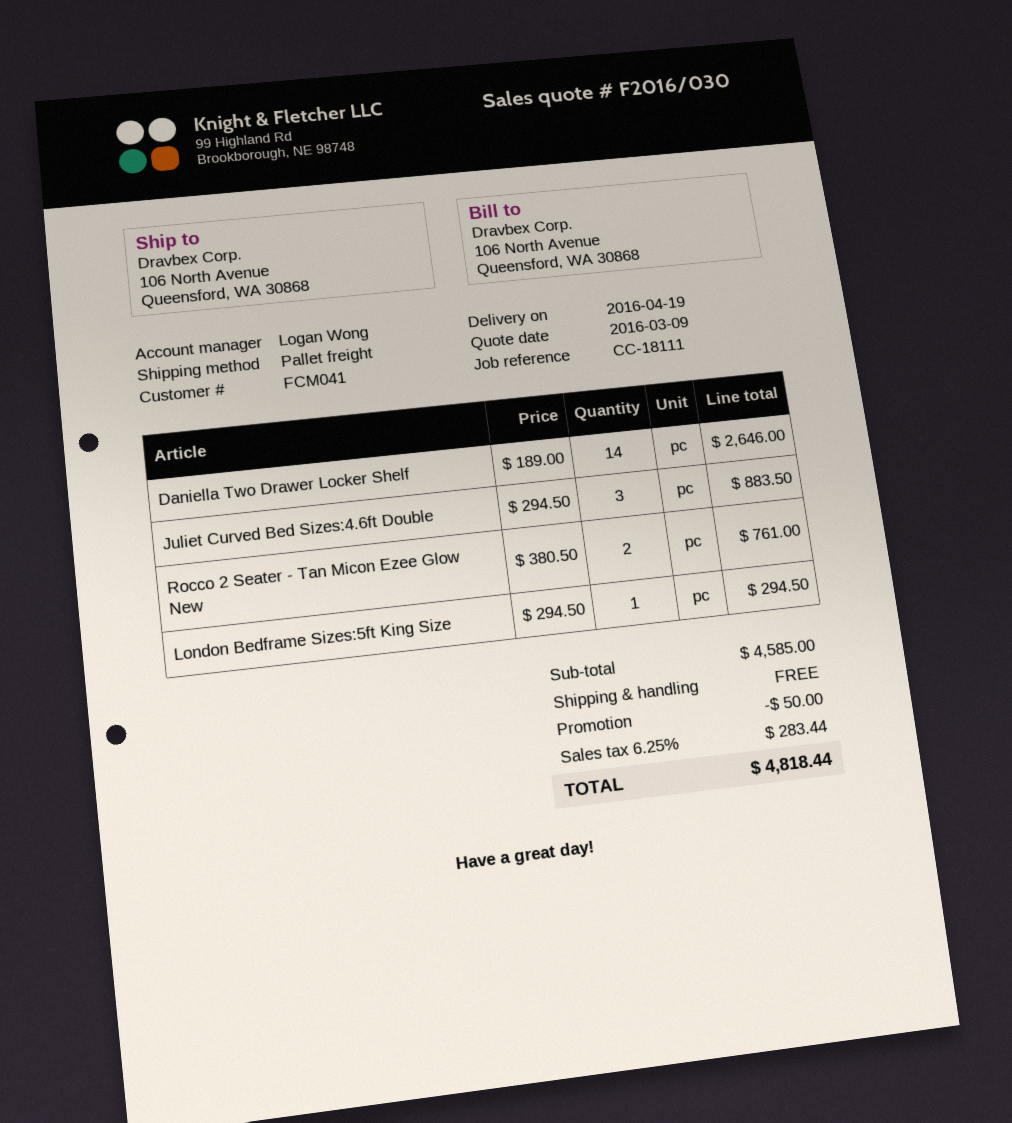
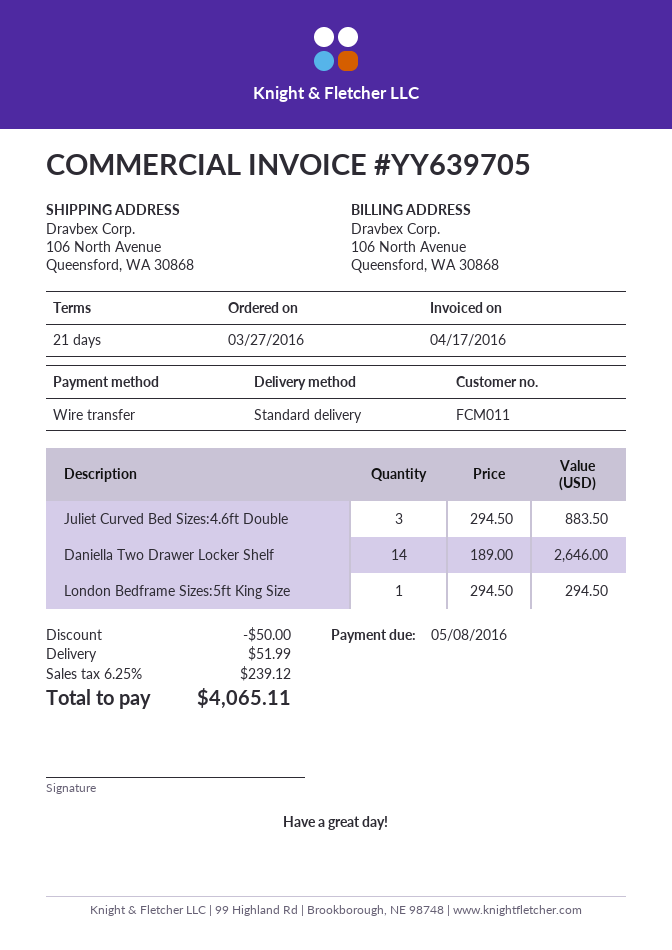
customer number: FCM041 -> FCM011
shipping method: pallet freight -> standard
Rocco 2 Seater - Tan Micon Ezee Glow New: 2 x 380.50 = 761.00 -> none
shipping: 0.00 -> 51.99
tax: 6.25% = 283.44 -> 6.25% = 239.12
total: 4818.44 -> 4065.11

